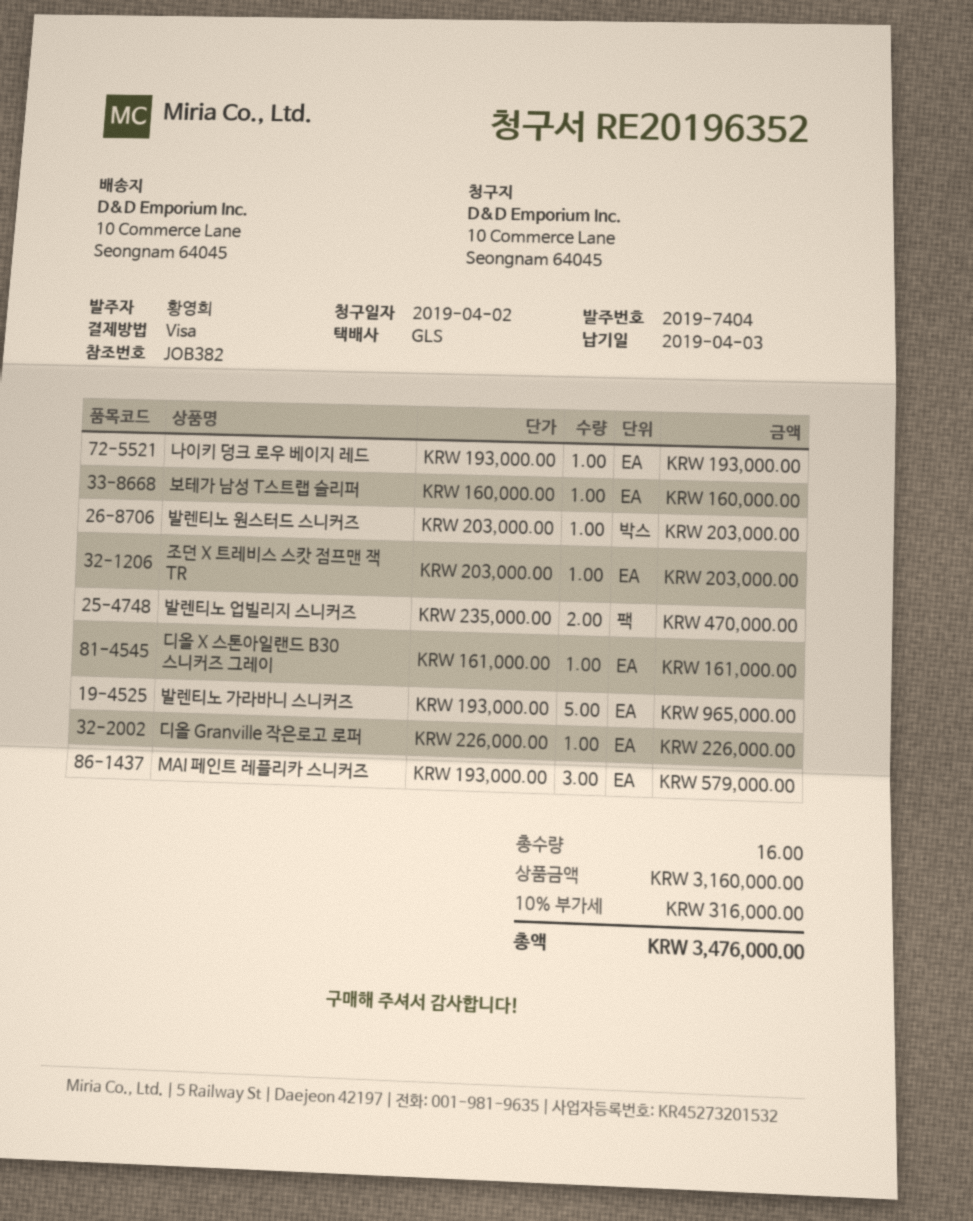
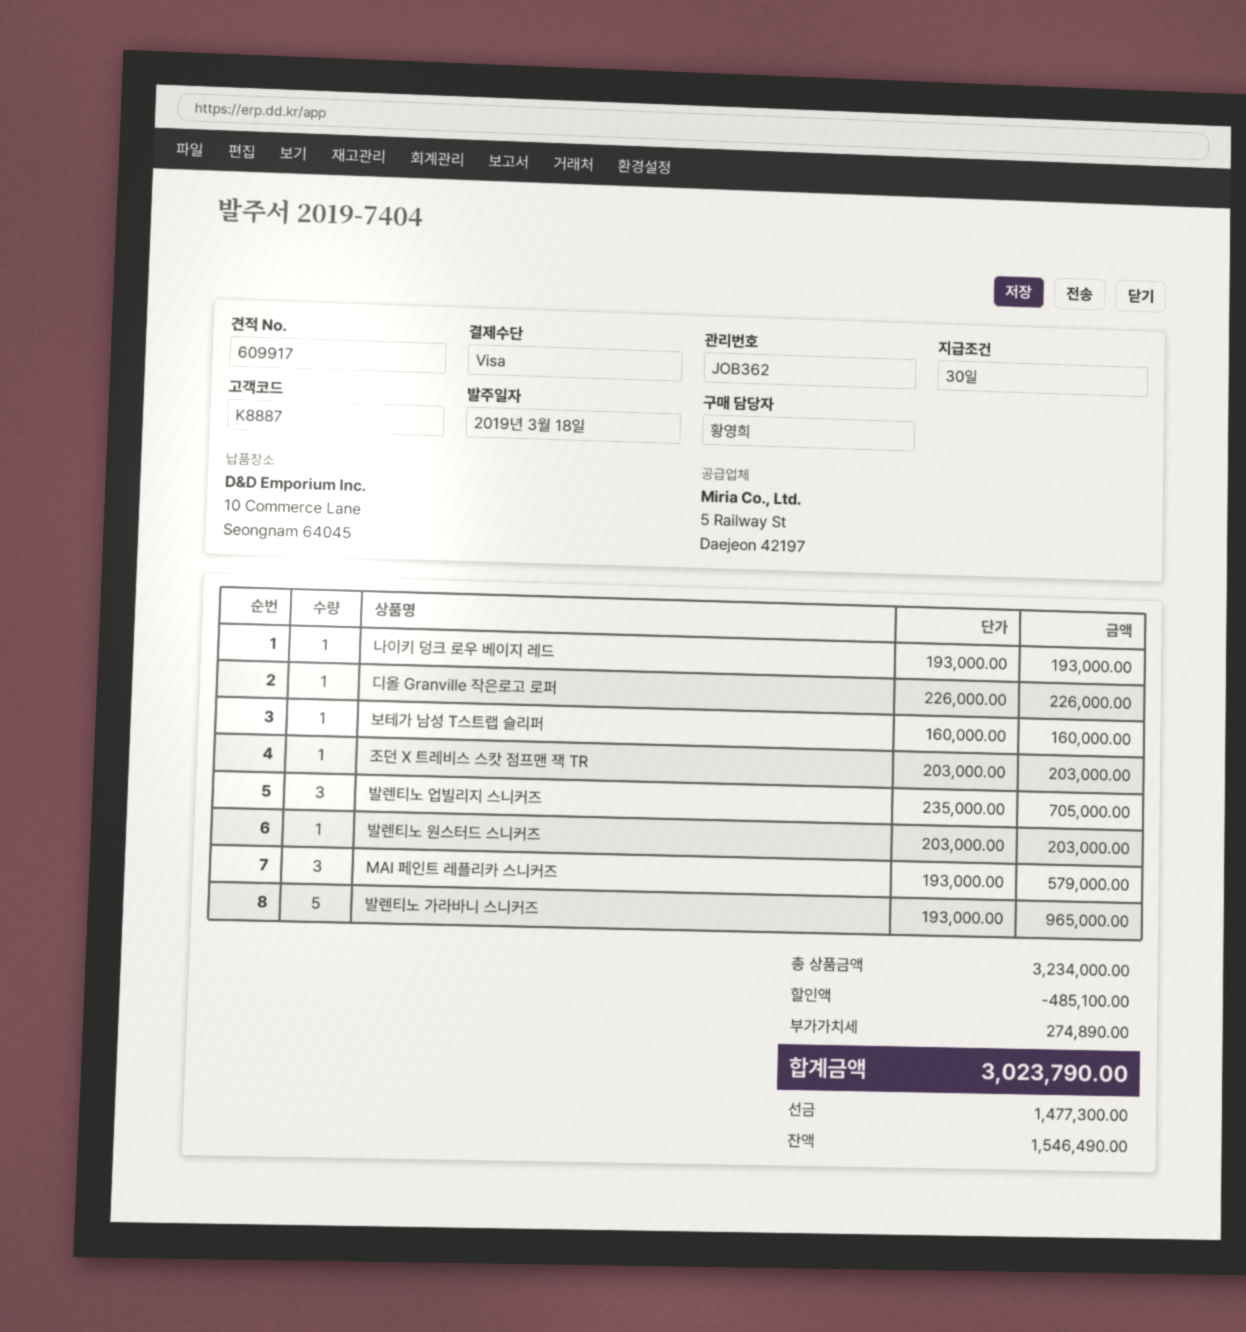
reference: JOB382 -> JOB362
발렌티노 업빌리지 스니커즈: 2 x 235000.00 = 470000.00 -> 3 x 235000.00 = 705000.00
디올 X 스톤아일랜드 B30 스니커즈 그레이: 1 x 161000.00 = 161000.00 -> none
subtotal: 3160000.00 -> 3234000.00
discount: none -> 485100.00
tax: 316000.00 -> 274890.00
total: 3476000.00 -> 3023790.00

